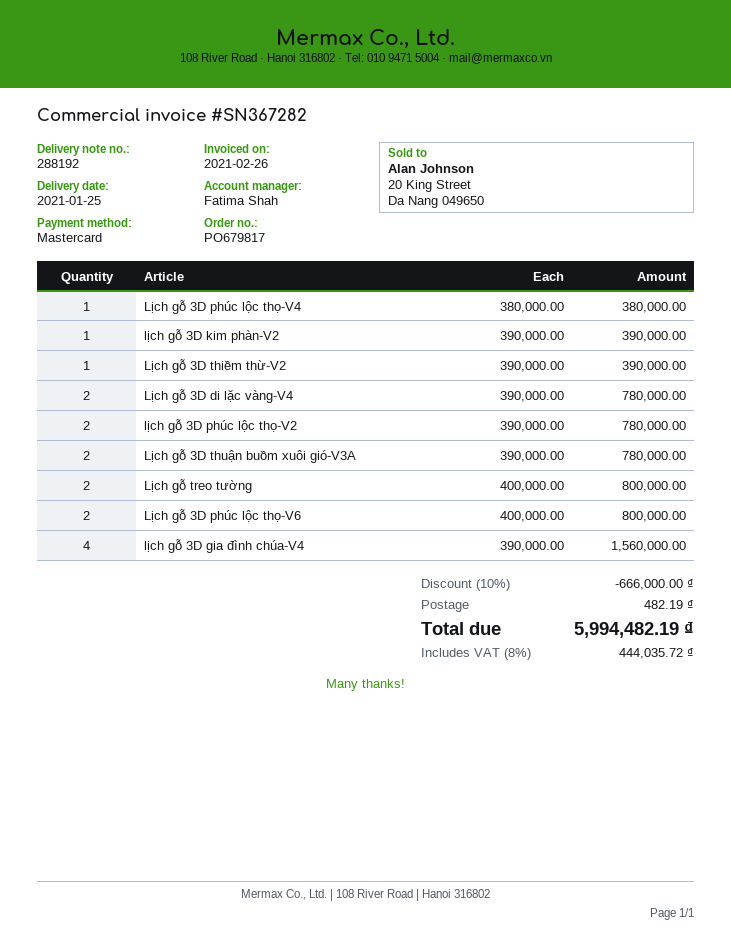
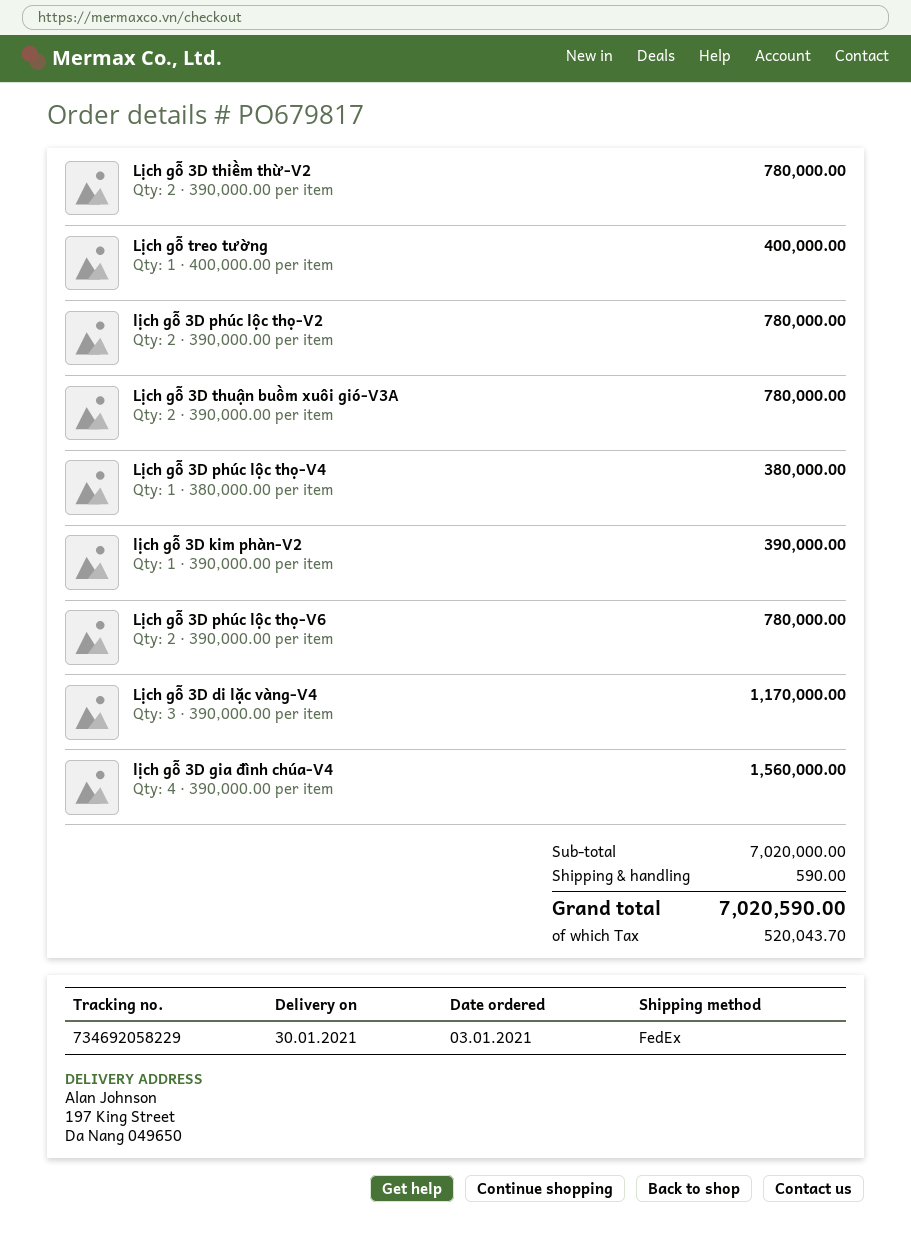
delivery date: 2021-01-25 -> 2021-01-30
Lịch gỗ 3D thiềm thừ-V2: 1 x 390000.00 = 390000.00 -> 2 x 390000.00 = 780000.00
Lịch gỗ 3D di lặc vàng-V4: 2 x 390000.00 = 780000.00 -> 3 x 390000.00 = 1170000.00
Lịch gỗ treo tường: 2 x 400000.00 = 800000.00 -> 1 x 400000.00 = 400000.00
Lịch gỗ 3D phúc lộc thọ-V6: 2 x 400000.00 = 800000.00 -> 2 x 390000.00 = 780000.00
discount: 10% = 666000.00 -> none
shipping: 482.19 -> 590.00
tax: 444035.72 -> 520043.70
total: 5994482.19 -> 7020590.00

